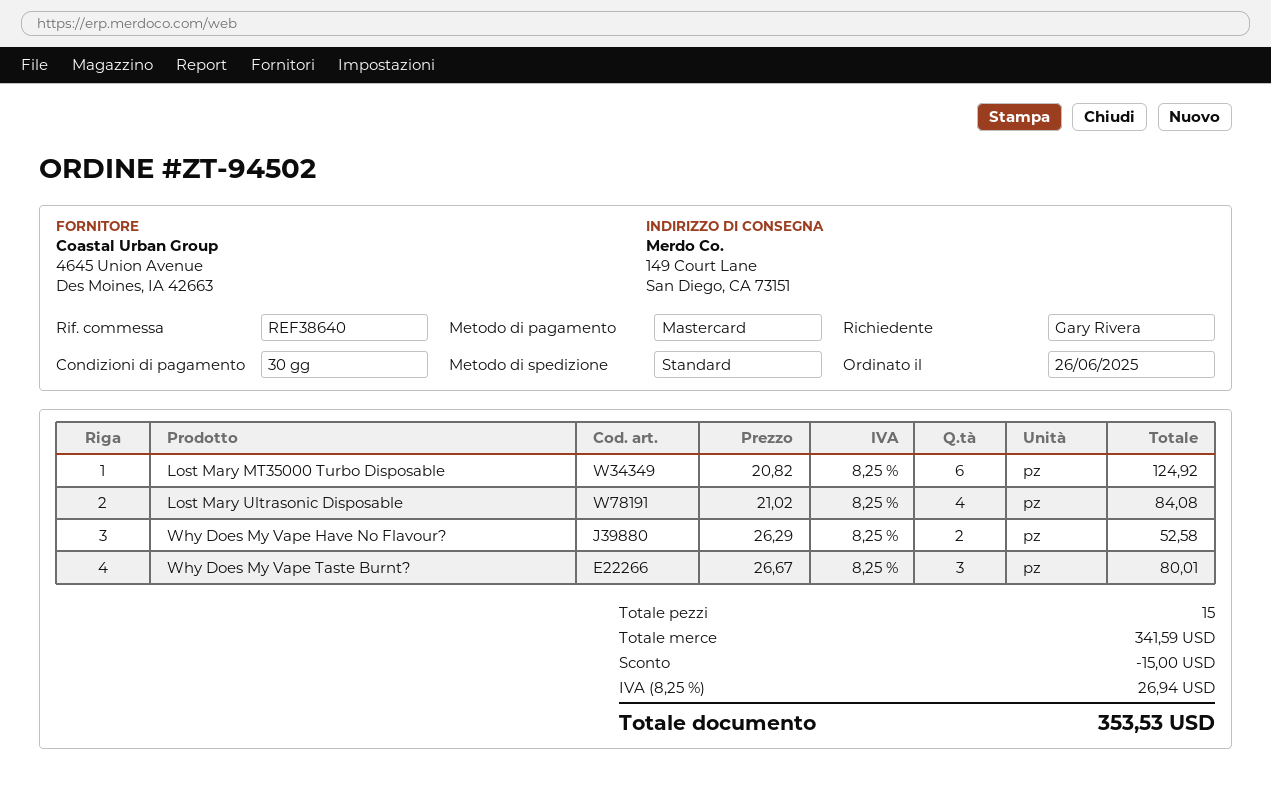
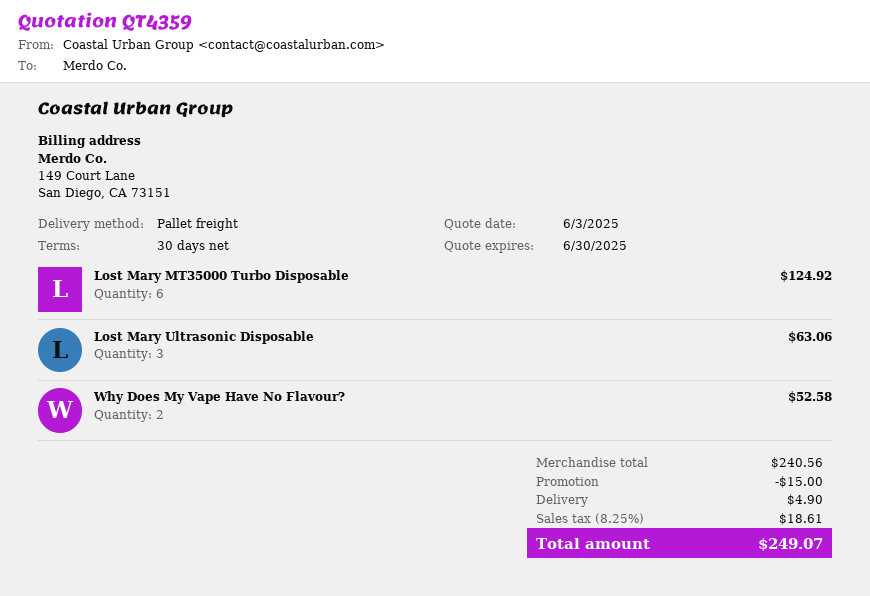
shipping method: standard -> pallet freight
Lost Mary Ultrasonic Disposable: 4 for 84.08 -> 3 for 63.06
Why Does My Vape Taste Burnt?: 3 for 80.01 -> none
subtotal: 341.59 -> 240.56
shipping: none -> 4.90
tax: 8.25% = 26.94 -> 8.25% = 18.61
total: 353.53 -> 249.07

